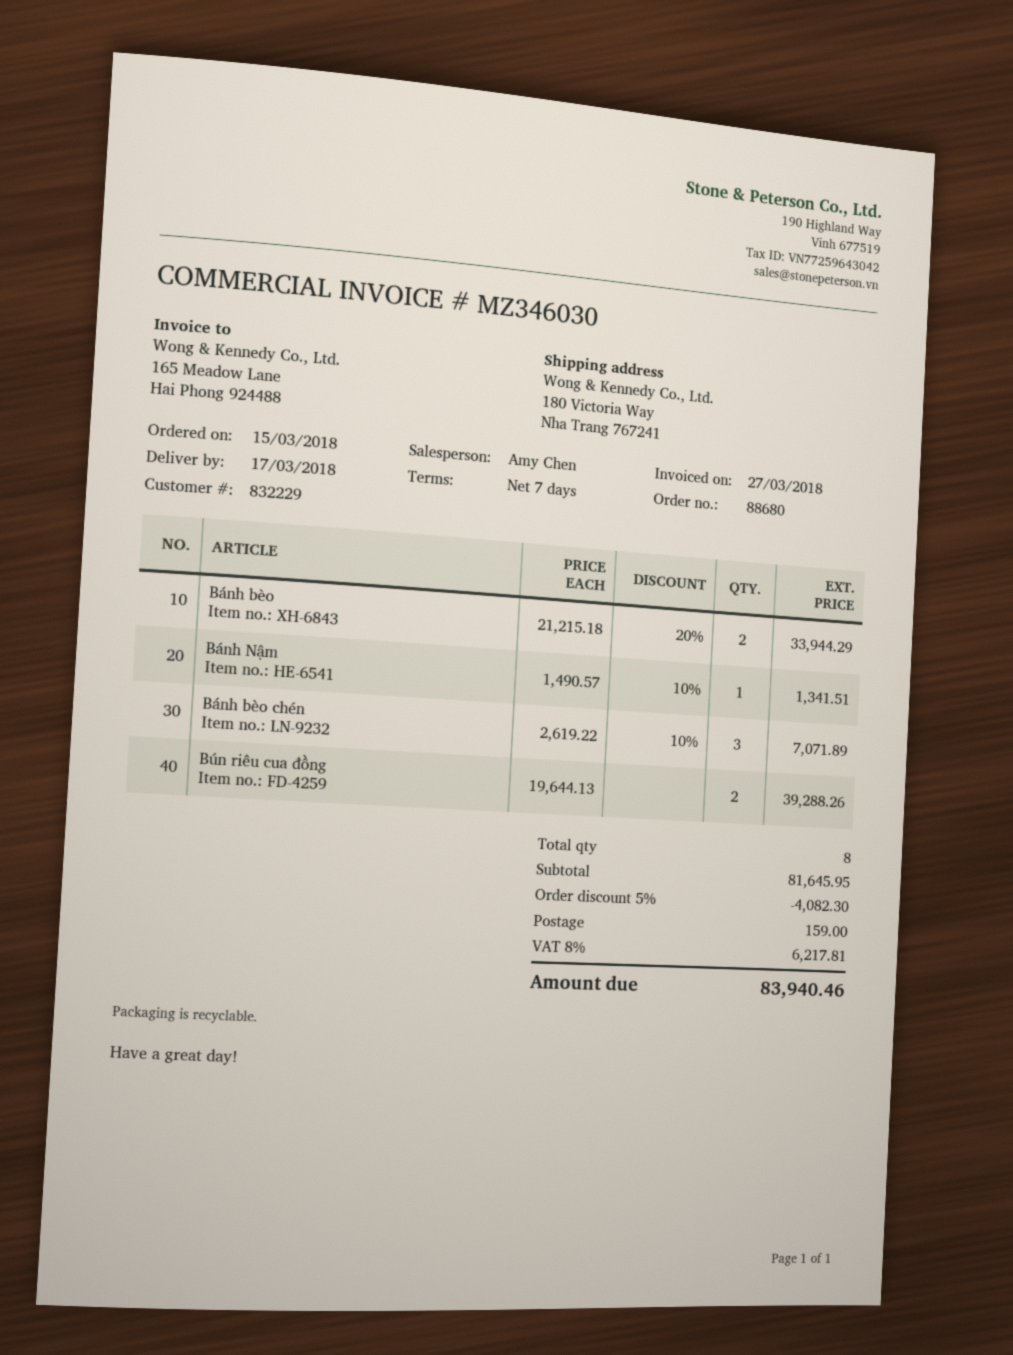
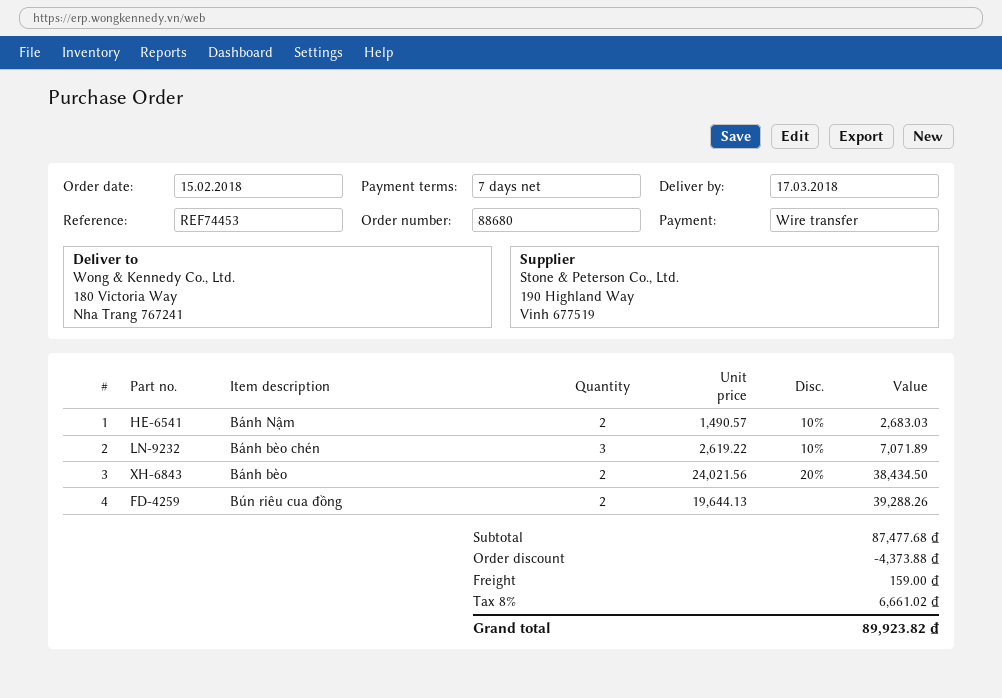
order date: 2018-03-15 -> 2018-02-15
Bánh bèo: 2 x 21215.18 - 20% = 33944.29 -> 2 x 24021.56 - 20% = 38434.50
Bánh Nậm: 1 x 1490.57 - 10% = 1341.51 -> 2 x 1490.57 - 10% = 2683.03
subtotal: 81645.95 -> 87477.68
discount: 4082.30 -> 4373.88
tax: 8% = 6217.81 -> 8% = 6661.02
total: 83940.46 -> 89923.82

